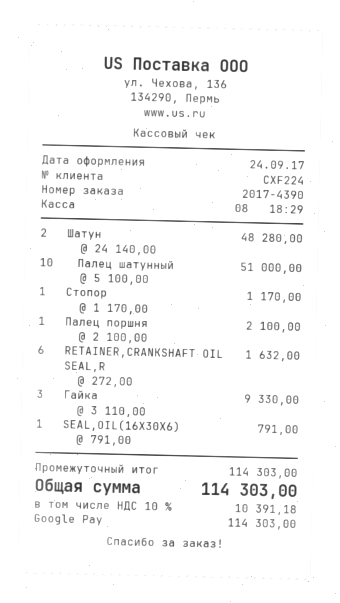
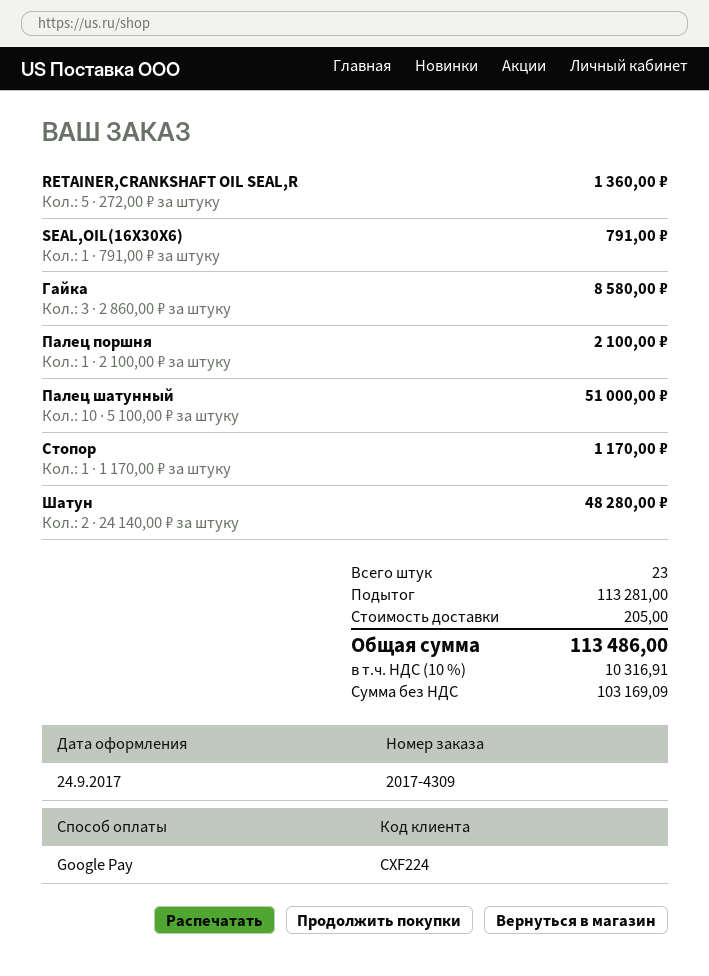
order number: 2017-4390 -> 2017-4309
RETAINER,CRANKSHAFT OIL SEAL,R: 6 x 272.00 = 1632.00 -> 5 x 272.00 = 1360.00
Гайка: 3 x 3110.00 = 9330.00 -> 3 x 2860.00 = 8580.00
subtotal: 114303.00 -> 113281.00
shipping: none -> 205.00
tax: 10% = 10391.18 -> 10% = 10316.91
total: 114303.00 -> 113486.00

